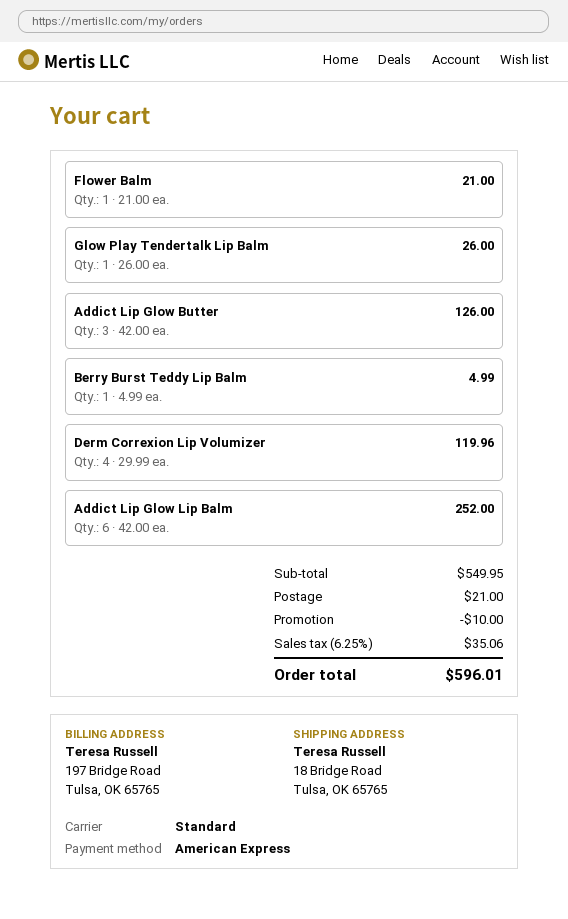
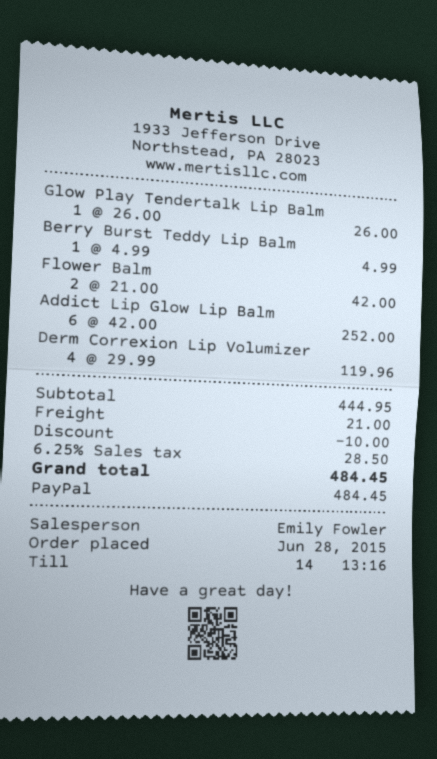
payment method: American Express -> PayPal
Flower Balm: 1 x 21.00 = 21.00 -> 2 x 21.00 = 42.00
Addict Lip Glow Butter: 3 x 42.00 = 126.00 -> none
subtotal: 549.95 -> 444.95
tax: 6.25% = 35.06 -> 6.25% = 28.50
total: 596.01 -> 484.45

